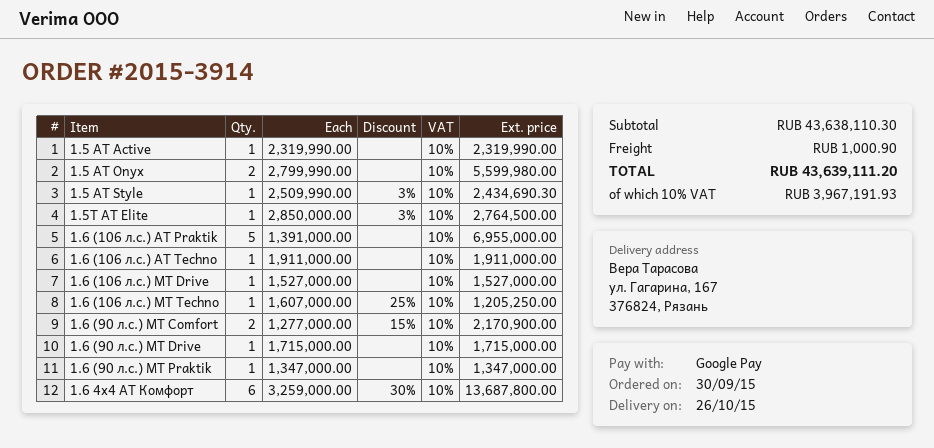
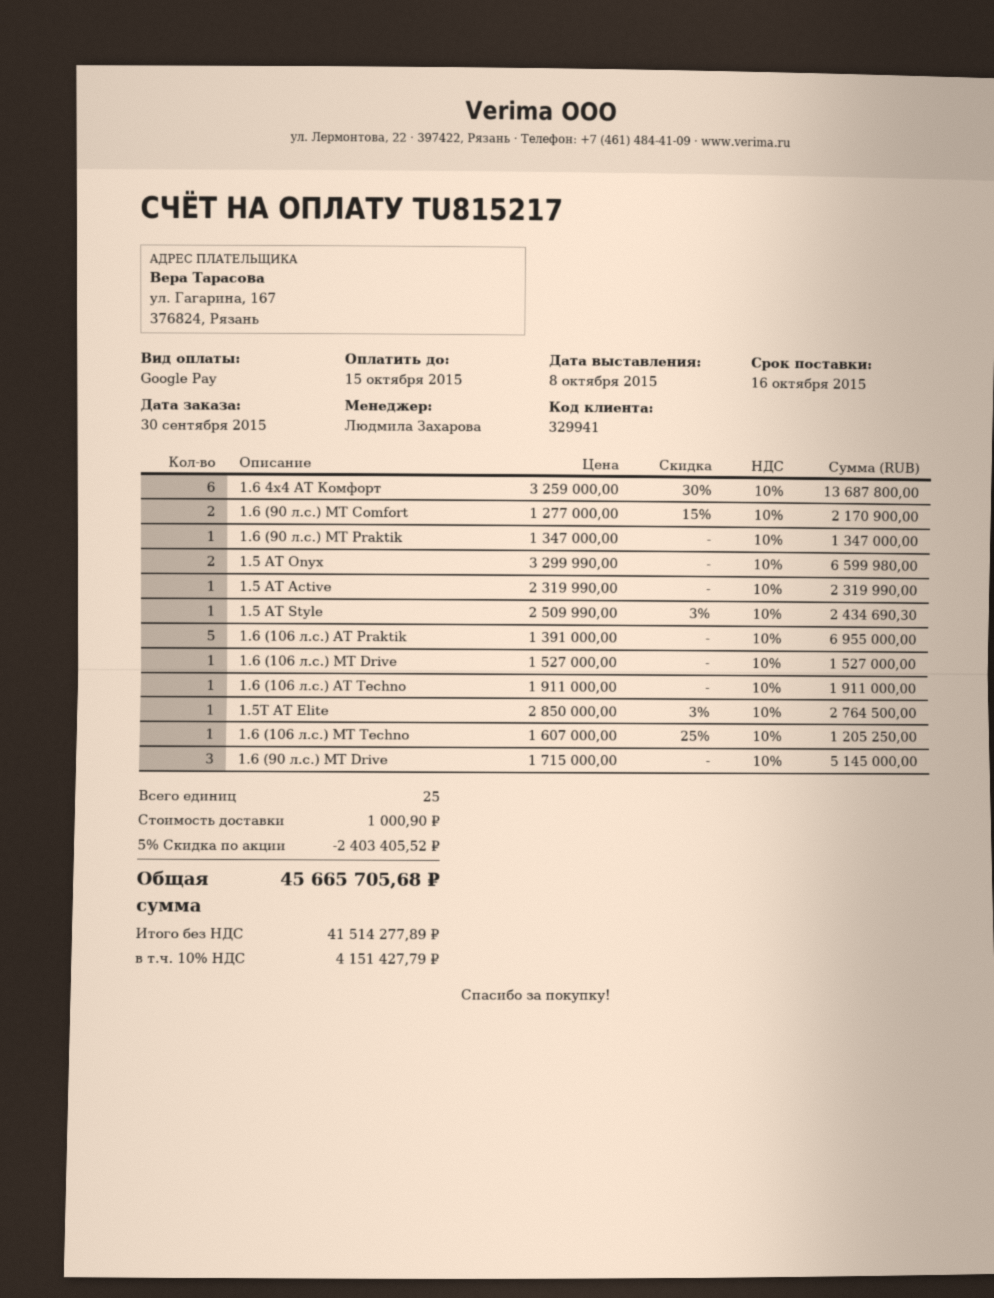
delivery date: 2015-10-26 -> 2015-10-16
1.5 AT Onyx: 2 x 2799990.00 = 5599980.00 -> 2 x 3299990.00 = 6599980.00
1.6 (90 л.с.) MT Drive: 1 x 1715000.00 = 1715000.00 -> 3 x 1715000.00 = 5145000.00
discount: none -> 5% = 2403405.52
tax: 10% = 3967191.93 -> 10% = 4151427.79
total: 43639111.20 -> 45665705.68

